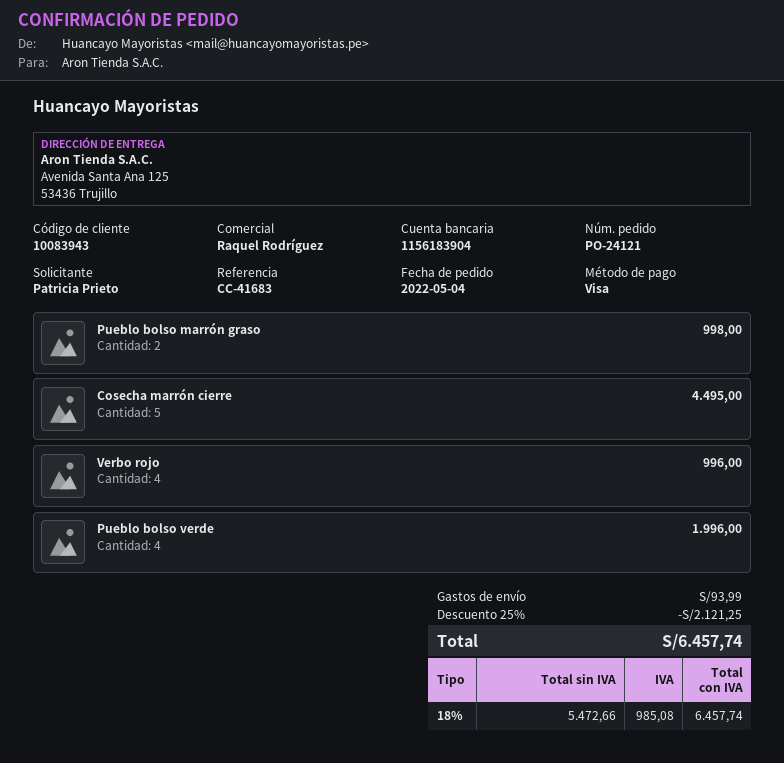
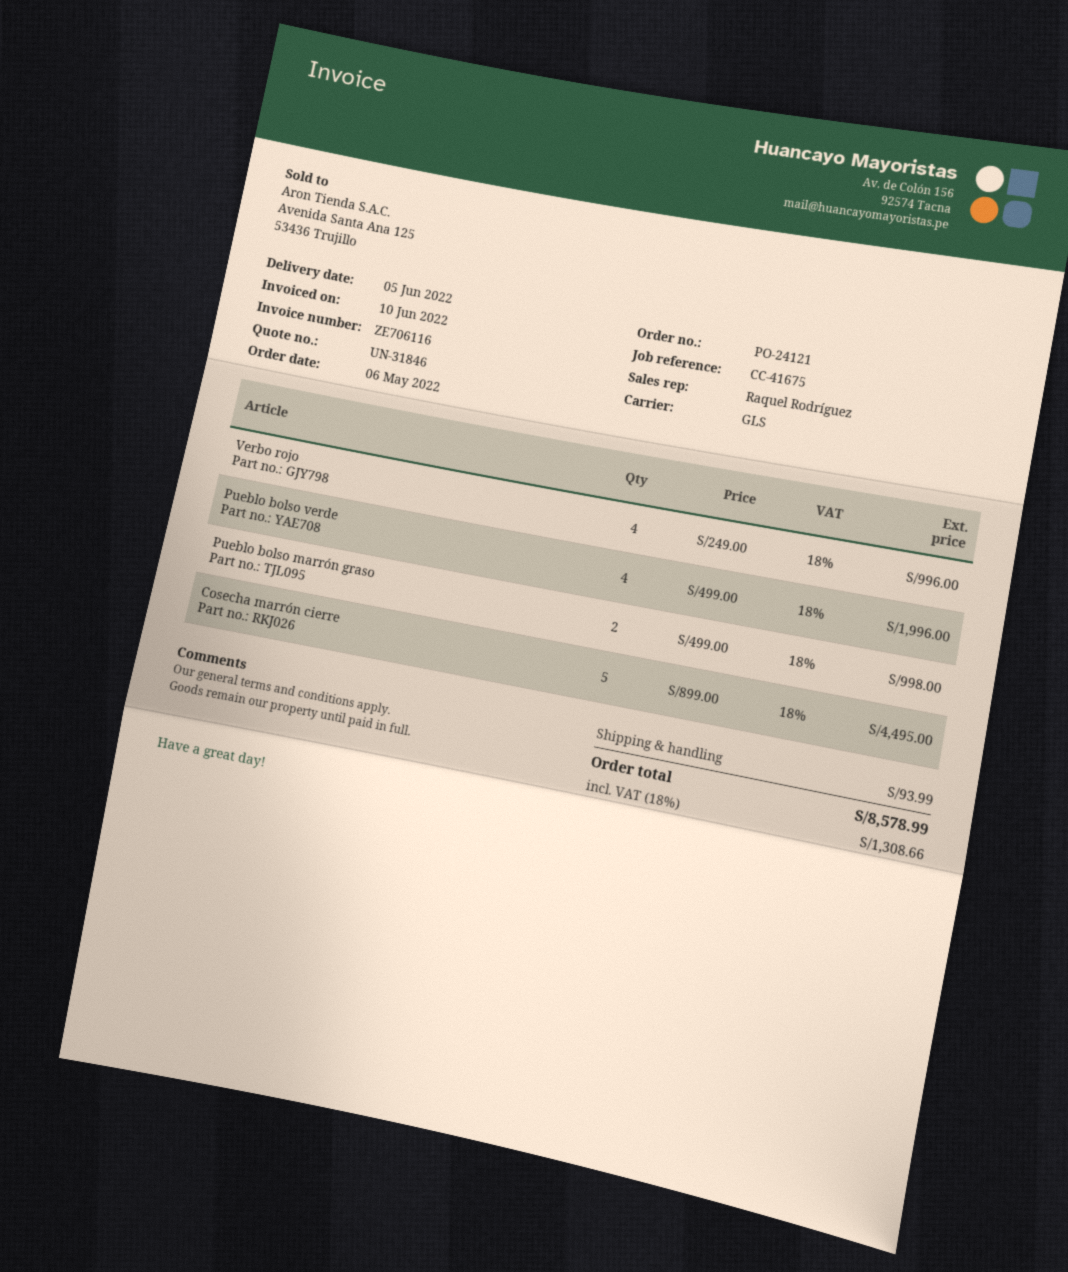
order date: 2022-05-04 -> 2022-05-06
reference: CC-41683 -> CC-41675
discount: 25% = 2121.25 -> none
tax: 18% = 985.08 -> 18% = 1308.66
total: 6457.74 -> 8578.99

